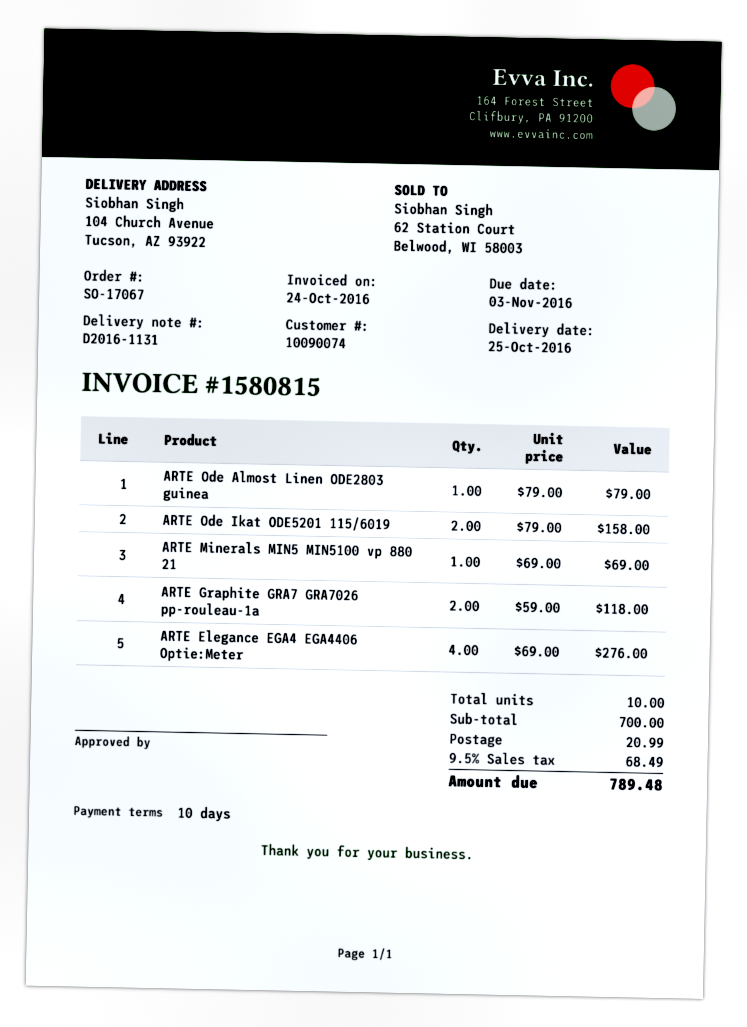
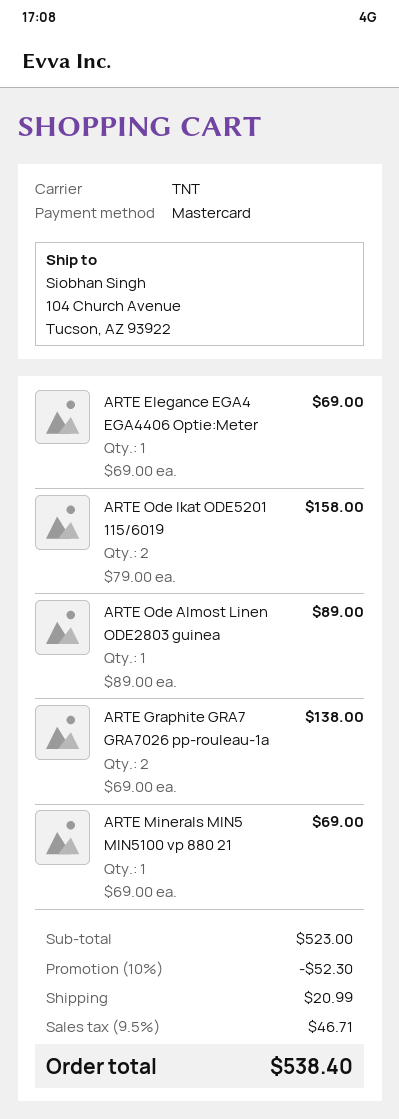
ARTE Ode Almost Linen ODE2803 guinea: 1 x 79.00 = 79.00 -> 1 x 89.00 = 89.00
ARTE Graphite GRA7 GRA7026 pp-rouleau-1a: 2 x 59.00 = 118.00 -> 2 x 69.00 = 138.00
ARTE Elegance EGA4 EGA4406 Optie:Meter: 4 x 69.00 = 276.00 -> 1 x 69.00 = 69.00
subtotal: 700.00 -> 523.00
discount: none -> 10% = 52.30
tax: 9.5% = 68.49 -> 9.5% = 46.71
total: 789.48 -> 538.40

